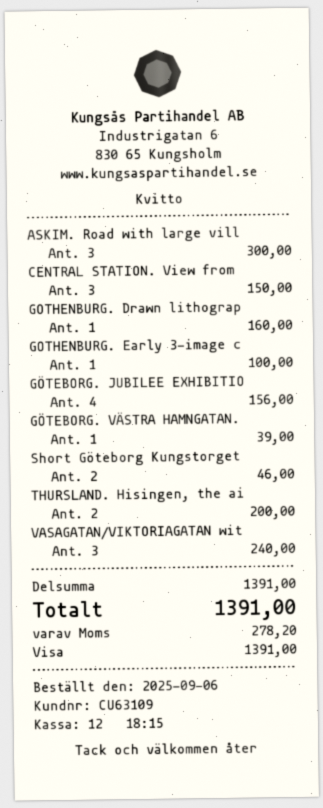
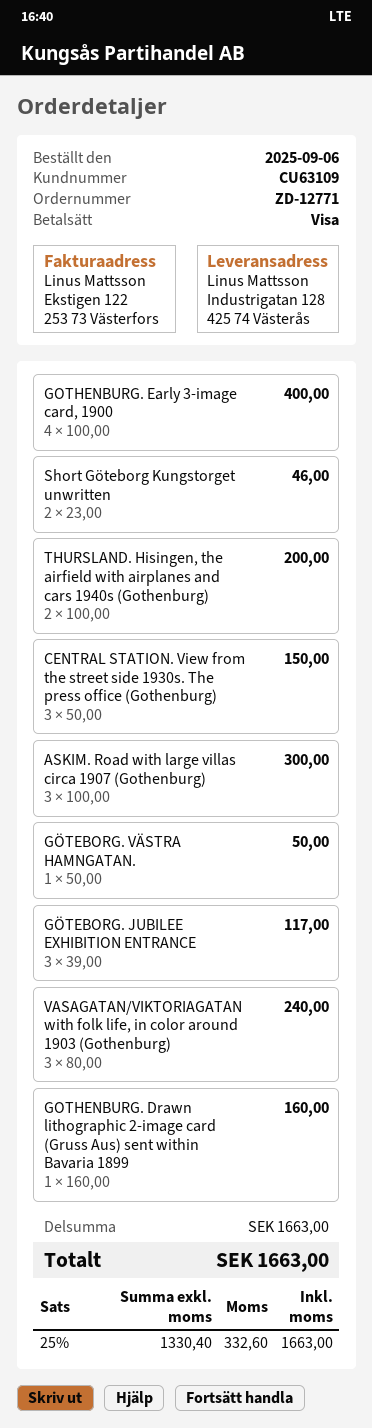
GOTHENBURG. Early 3-image c: 1 for 100.00 -> 4 for 400.00
GÖTEBORG. JUBILEE EXHIBITIO: 4 for 156.00 -> 3 for 117.00
GÖTEBORG. VÄSTRA HAMNGATAN.: 1 for 39.00 -> 1 for 50.00
subtotal: 1391.00 -> 1663.00
tax: 278.20 -> 332.60
total: 1391.00 -> 1663.00

